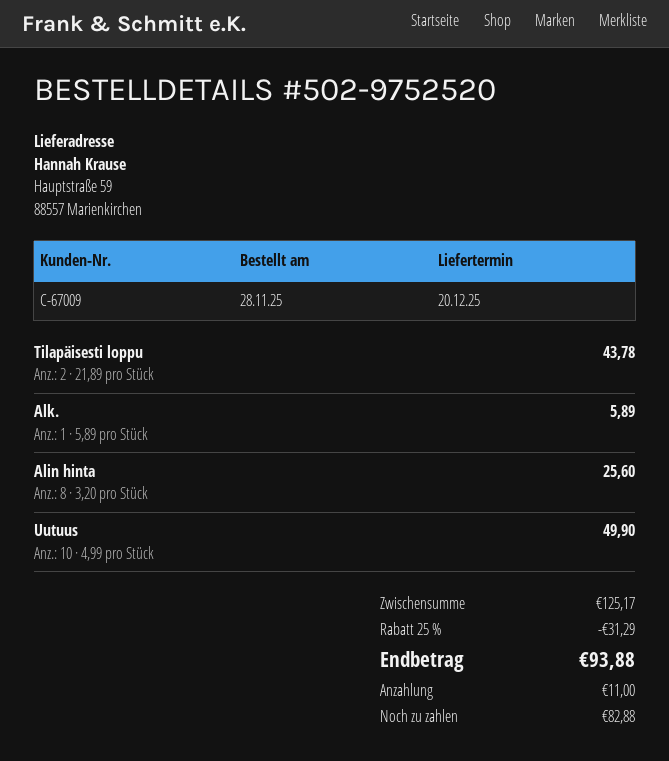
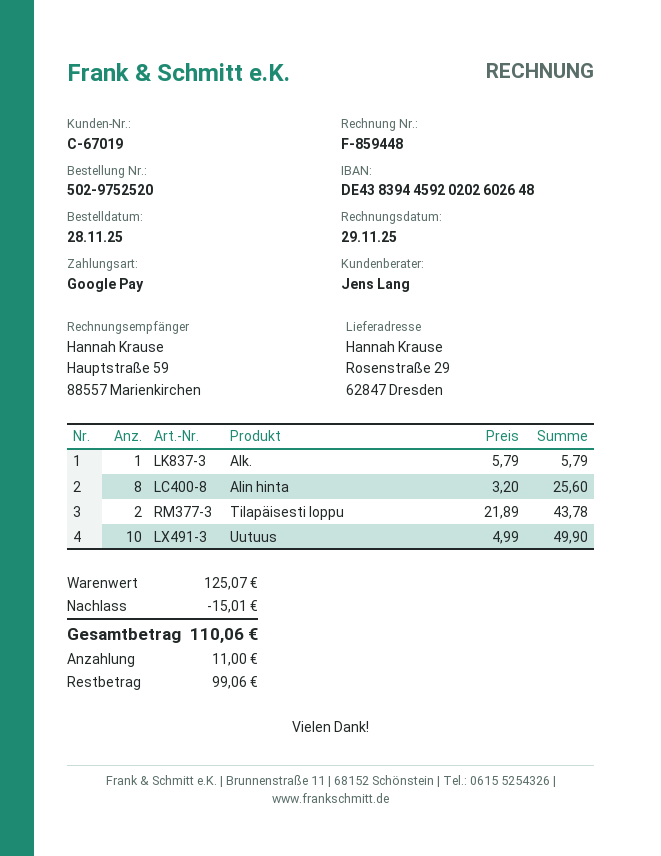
customer number: C-67009 -> C-67019
ship to: Hauptstraße 59, 88557 Marienkirchen -> Rosenstraße 29, 62847 Dresden
Alk.: 1 x 5.89 = 5.89 -> 1 x 5.79 = 5.79
subtotal: 125.17 -> 125.07
discount: 31.29 -> 15.01
total: 93.88 -> 110.06
balance: 82.88 -> 99.06

